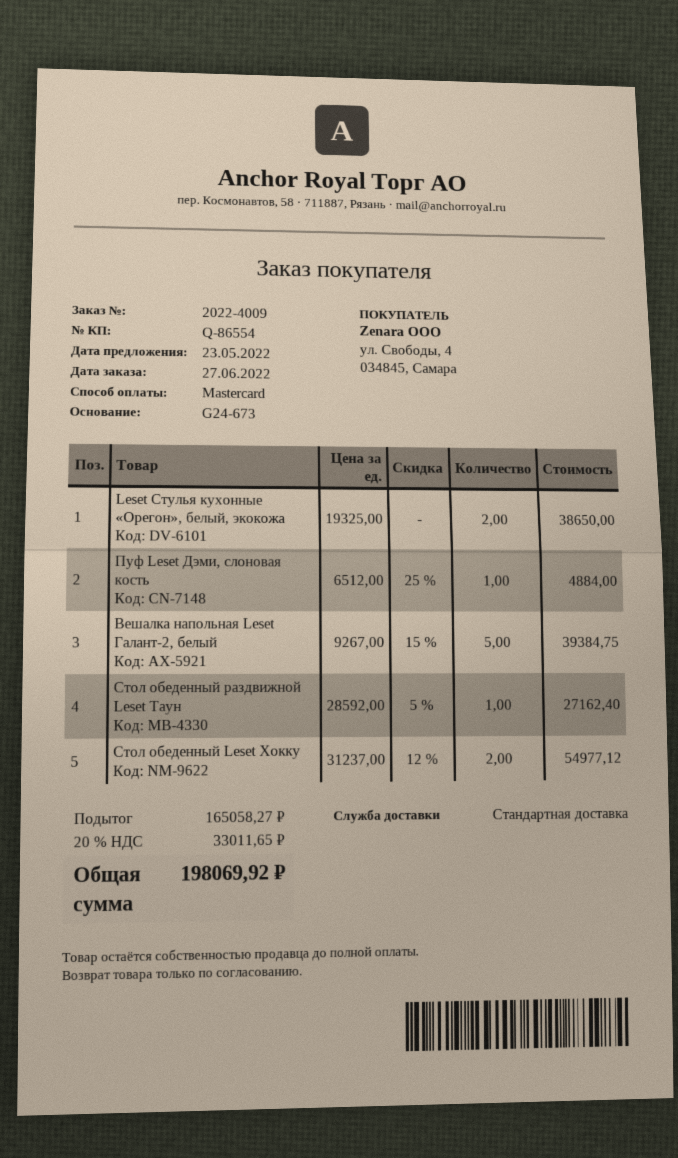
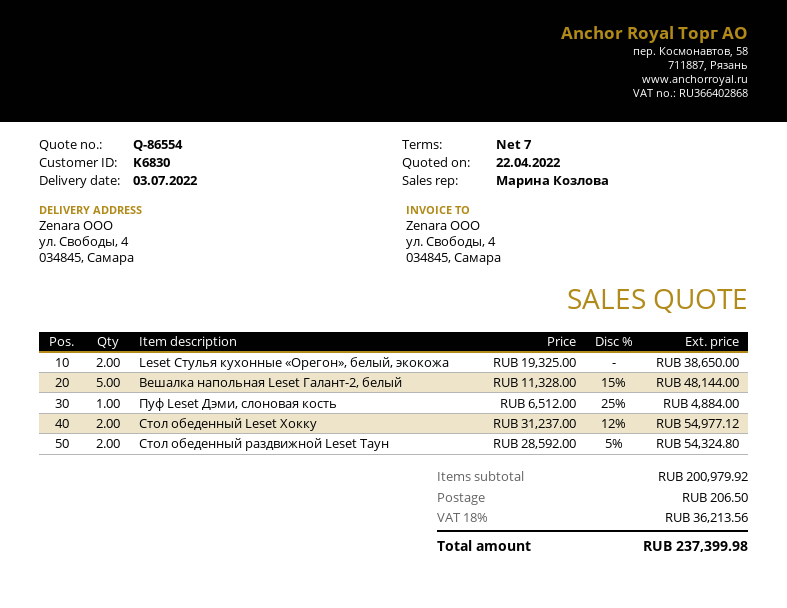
quote date: 2022-05-23 -> 2022-04-22
Вешалка напольная Leset Галант-2, белый: 5 x 9267.00 - 15% = 39384.75 -> 5 x 11328.00 - 15% = 48144.00
Стол обеденный раздвижной Leset Таун: 1 x 28592.00 - 5% = 27162.40 -> 2 x 28592.00 - 5% = 54324.80
subtotal: 165058.27 -> 200979.92
shipping: none -> 206.50
tax: 20% = 33011.65 -> 18% = 36213.56
total: 198069.92 -> 237399.98

